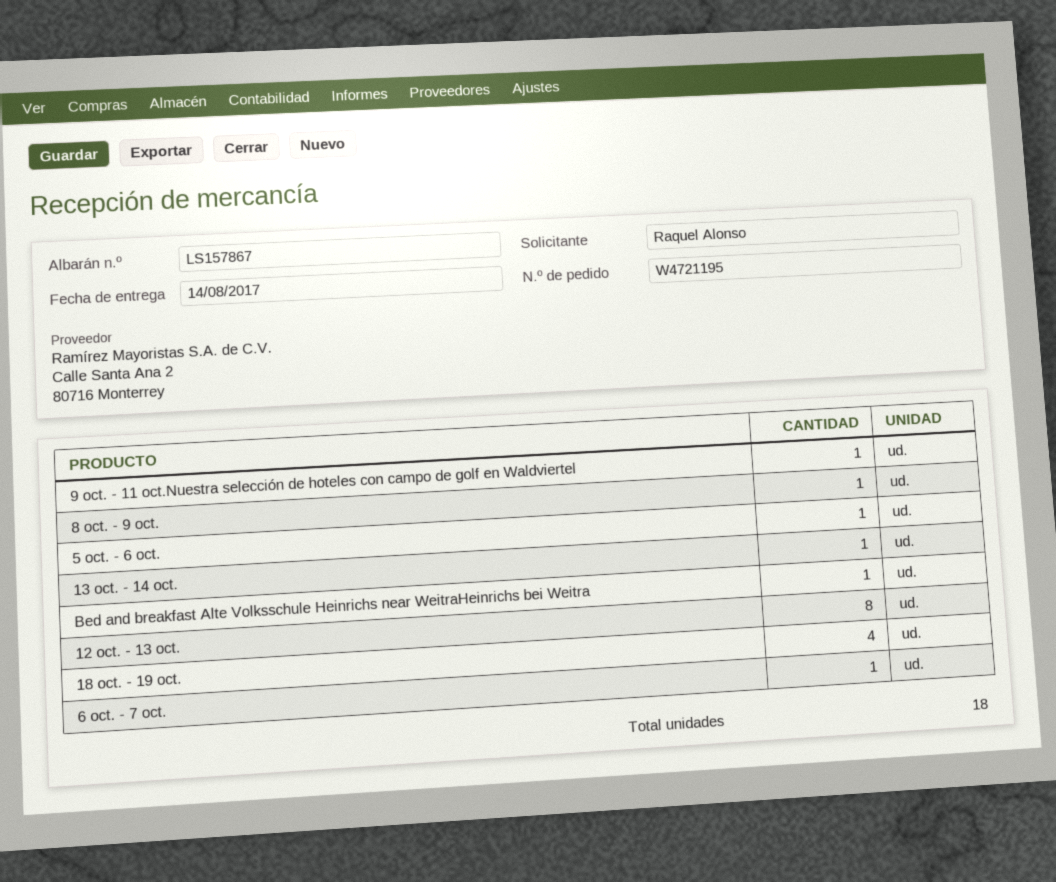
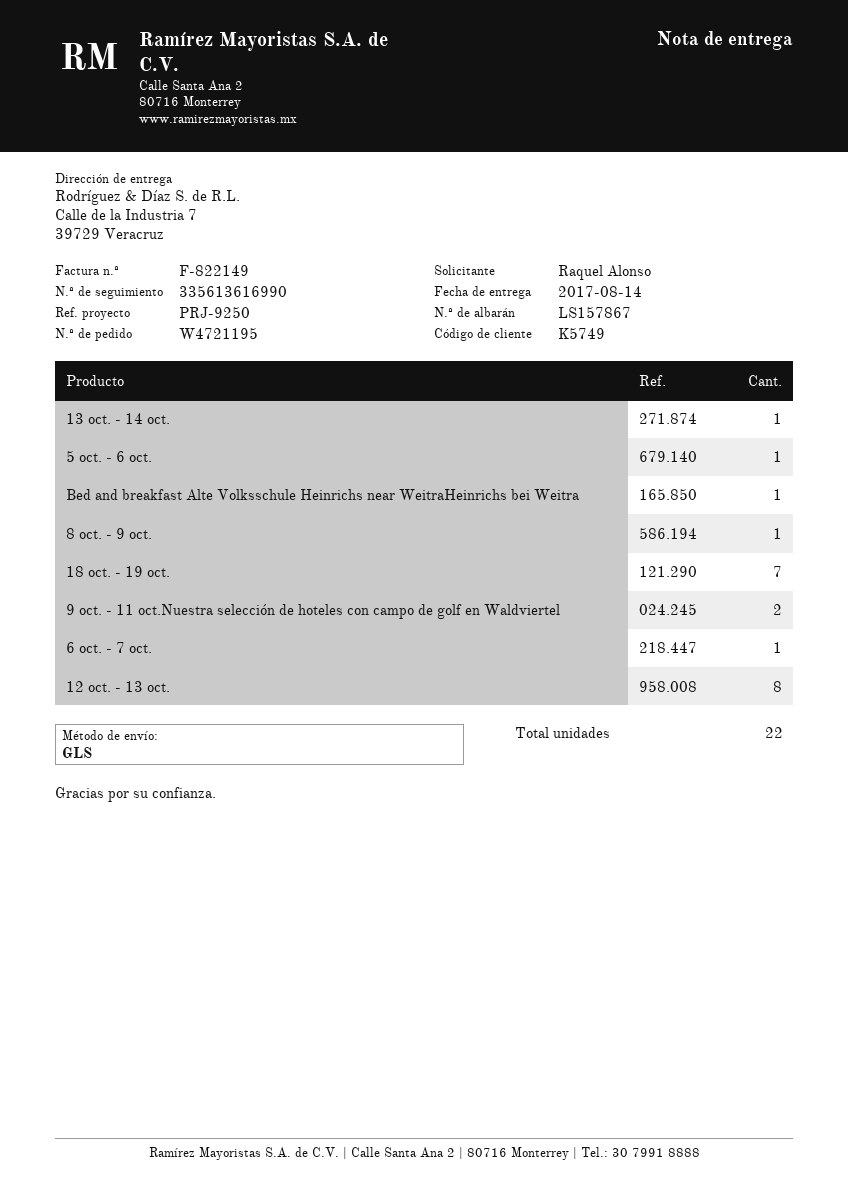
9 oct. - 11 oct.Nuestra selección de hoteles con campo de golf en Waldviertel: 1 -> 2
18 oct. - 19 oct.: 4 -> 7
total quantity: 18 -> 22

